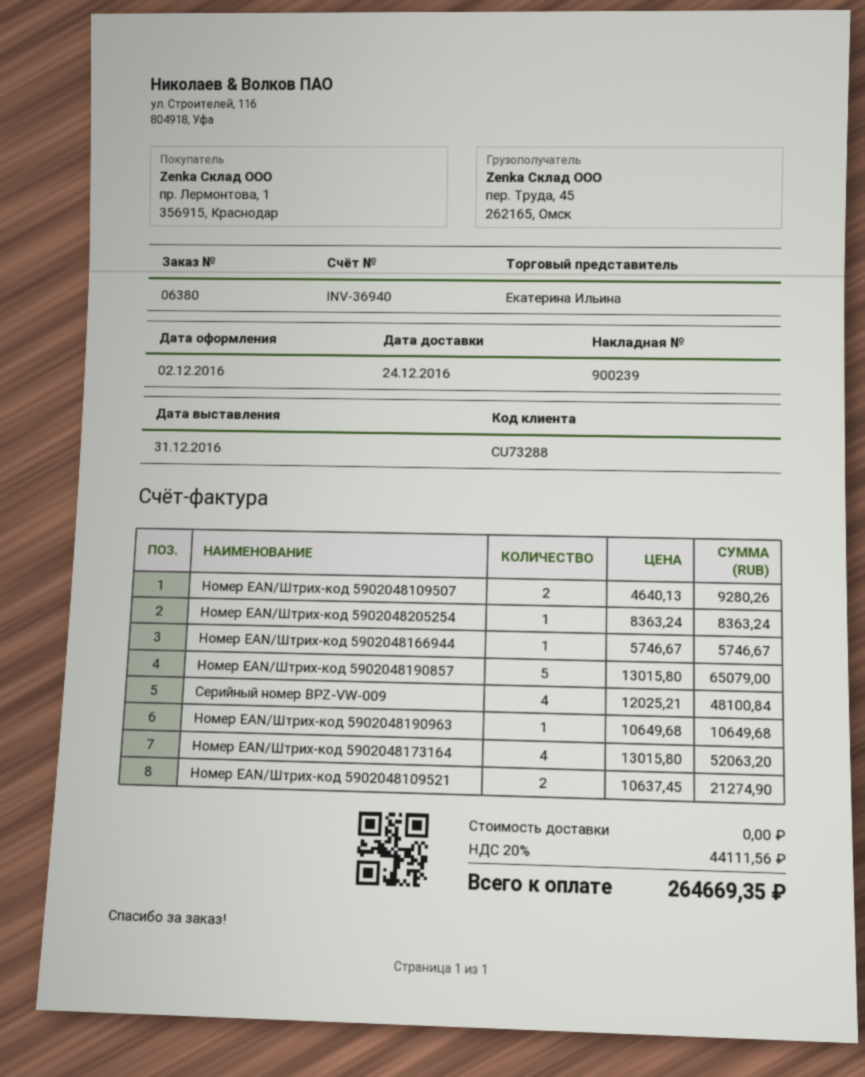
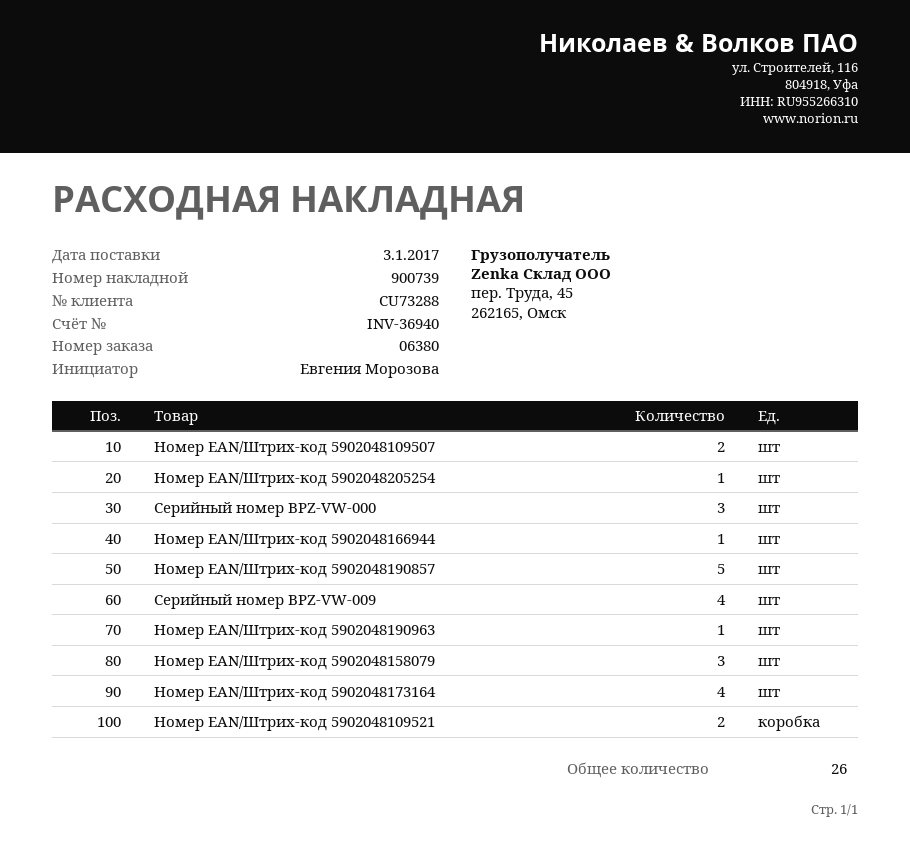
delivery note number: 900239 -> 900739
delivery date: 2016-12-24 -> 2017-01-03
Серийный номер BPZ-VW-000: none -> 3
Номер EAN/Штрих-код 5902048158079: none -> 3

